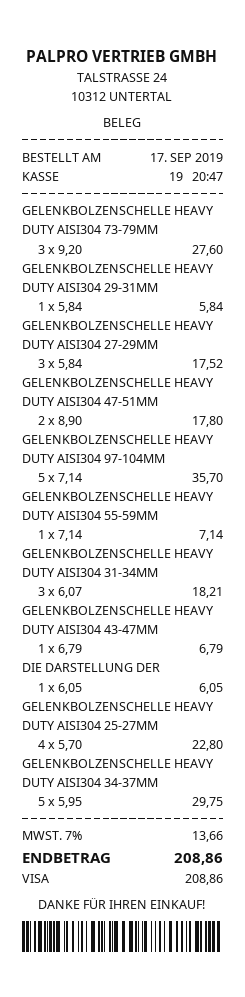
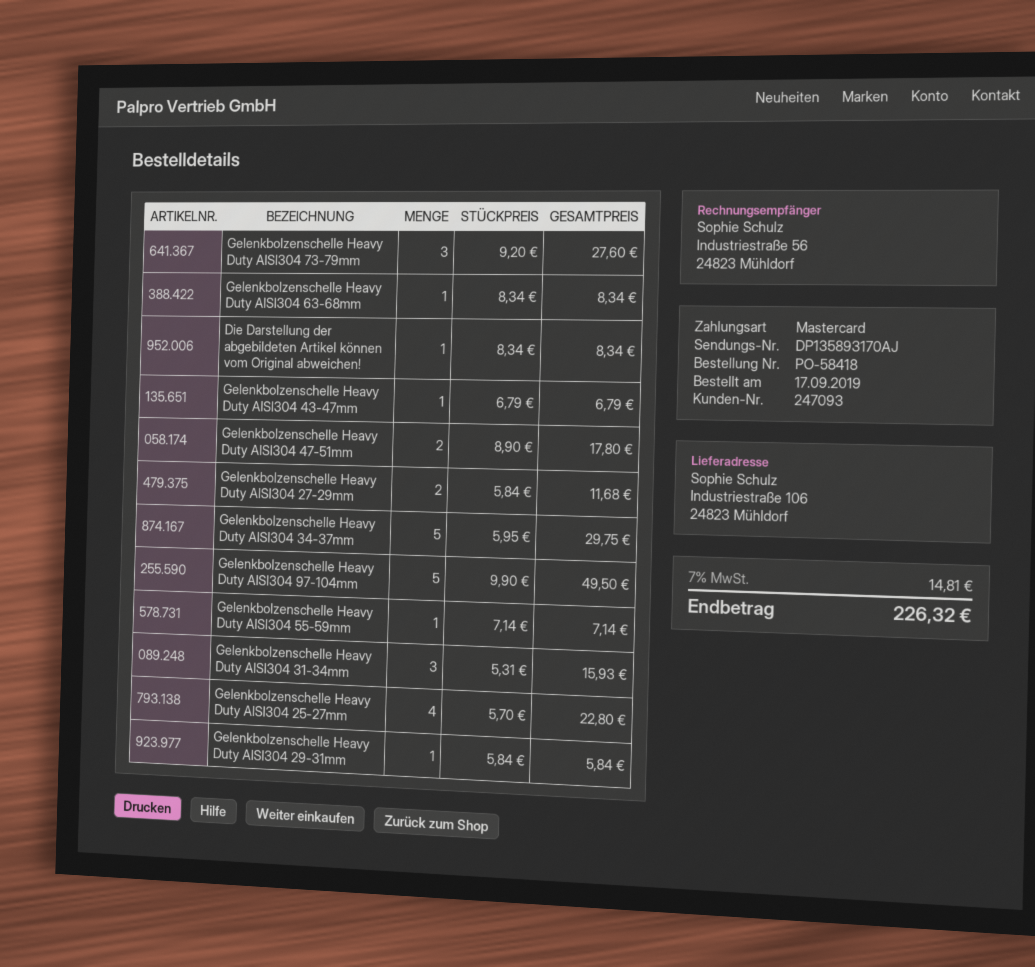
payment method: Visa -> Mastercard
GELENKBOLZENSCHELLE HEAVY DUTY AISI304 27-29MM: 3 x 5.84 = 17.52 -> 2 x 5.84 = 11.68
GELENKBOLZENSCHELLE HEAVY DUTY AISI304 97-104MM: 5 x 7.14 = 35.70 -> 5 x 9.90 = 49.50
GELENKBOLZENSCHELLE HEAVY DUTY AISI304 31-34MM: 3 x 6.07 = 18.21 -> 3 x 5.31 = 15.93
DIE DARSTELLUNG DER: 1 x 6.05 = 6.05 -> 1 x 8.34 = 8.34
Gelenkbolzenschelle Heavy Duty AISI304 63-68mm: none -> 1 x 8.34 = 8.34
tax: 7% = 13.66 -> 7% = 14.81
total: 208.86 -> 226.32

